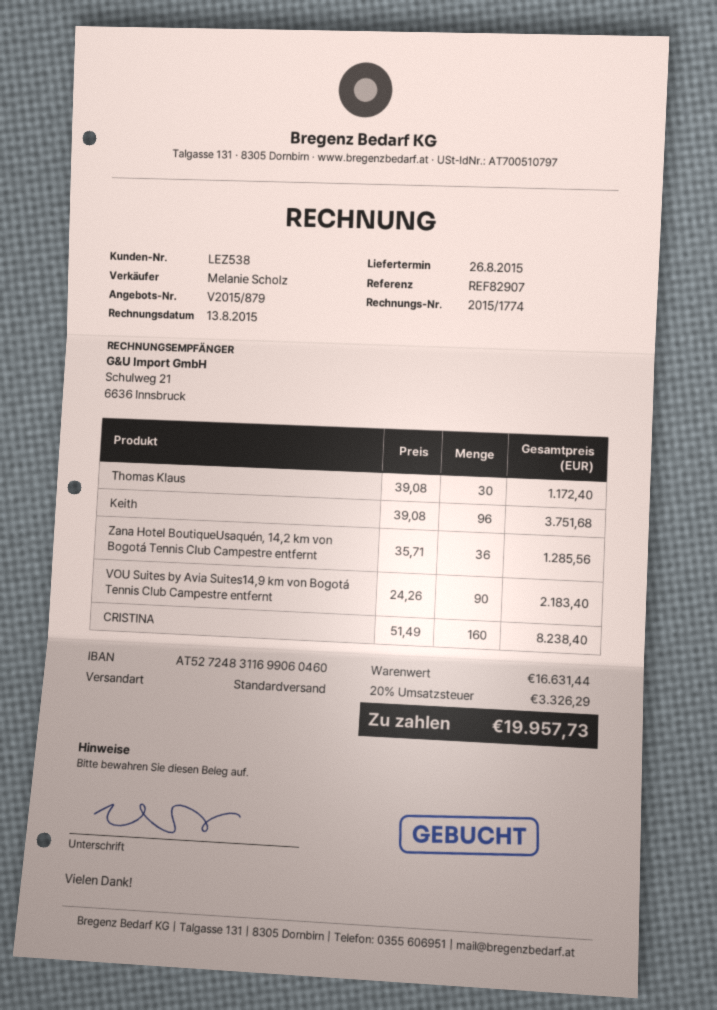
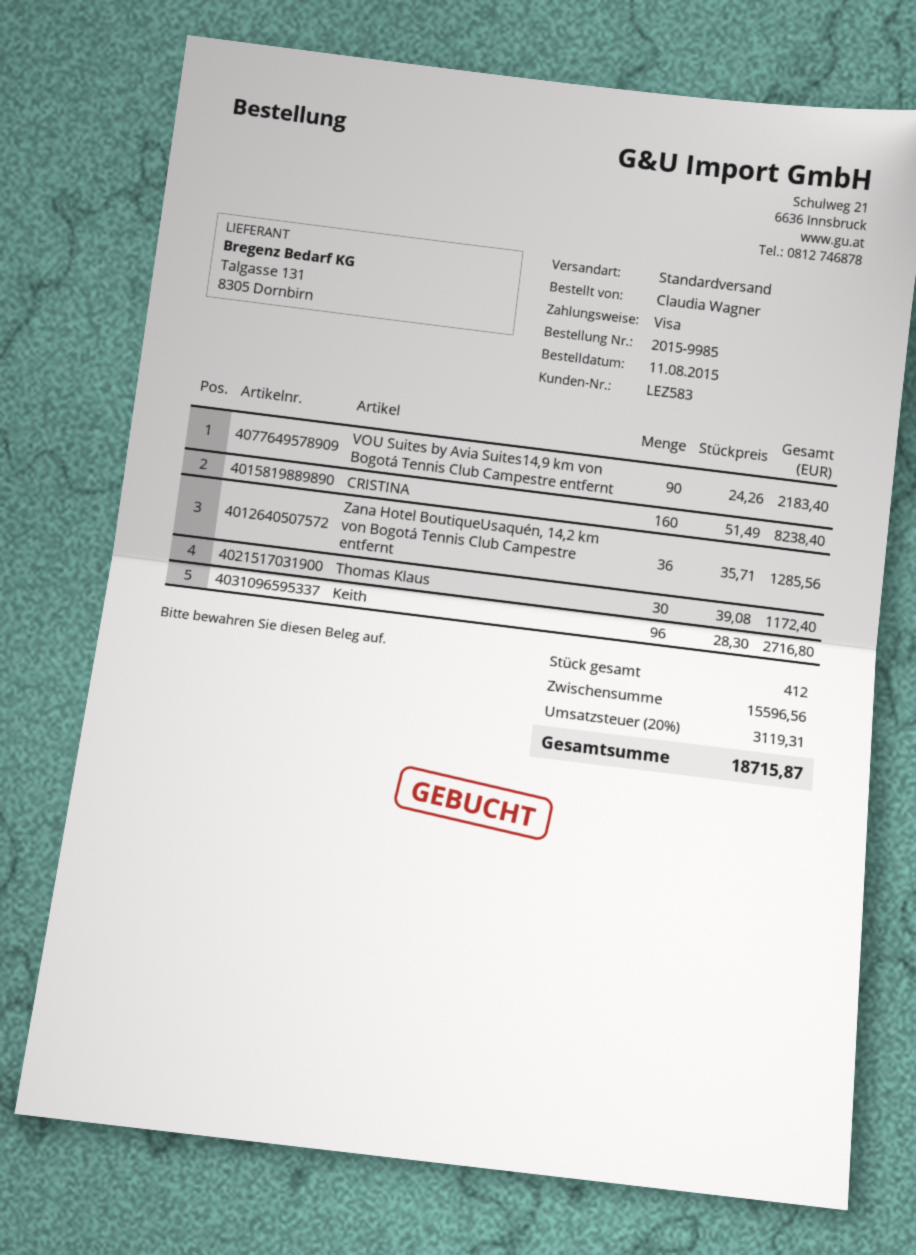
customer number: LEZ538 -> LEZ583
Keith: 96 x 39.08 = 3751.68 -> 96 x 28.30 = 2716.80
subtotal: 16631.44 -> 15596.56
tax: 20% = 3326.29 -> 20% = 3119.31
total: 19957.73 -> 18715.87

